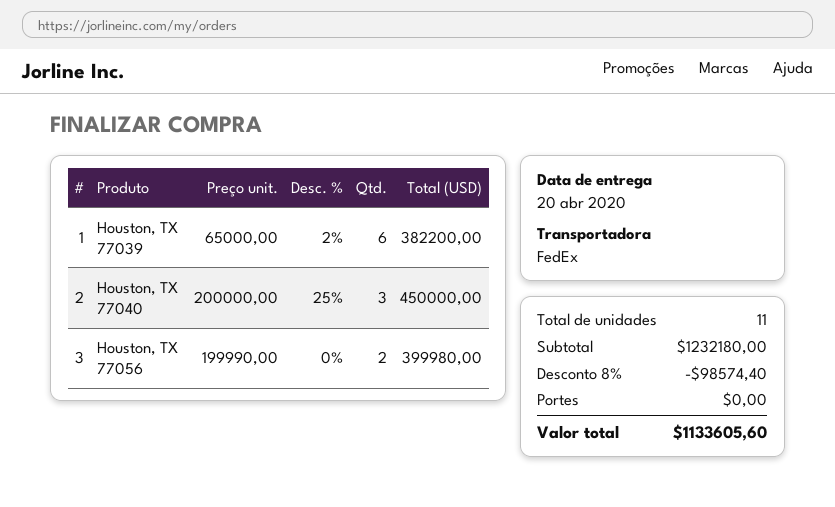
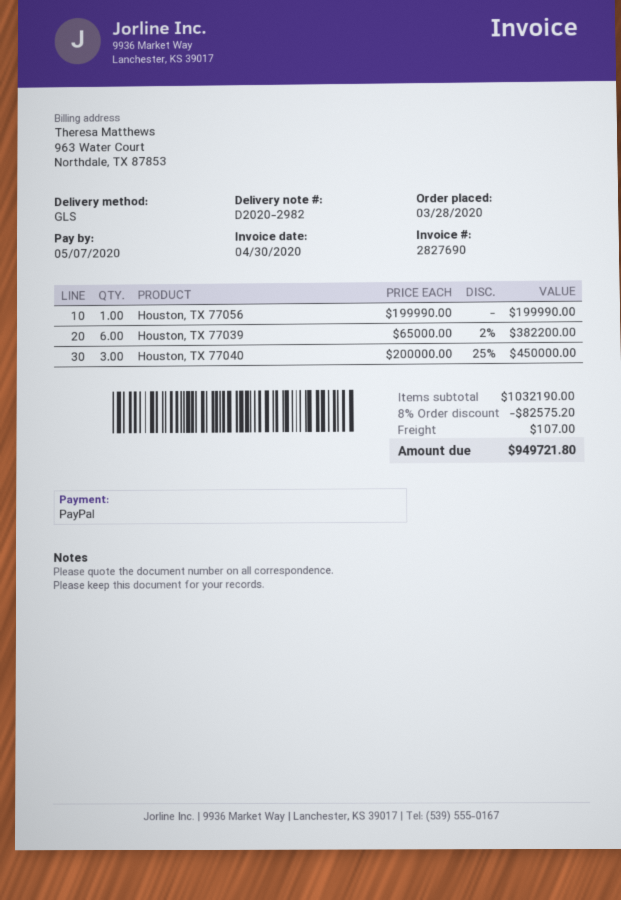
shipping method: FedEx -> GLS
Houston, TX 77056: 2 x 199990.00 = 399980.00 -> 1 x 199990.00 = 199990.00
subtotal: 1232180.00 -> 1032190.00
discount: 8% = 98574.40 -> 8% = 82575.20
shipping: 0.00 -> 107.00
total: 1133605.60 -> 949721.80

